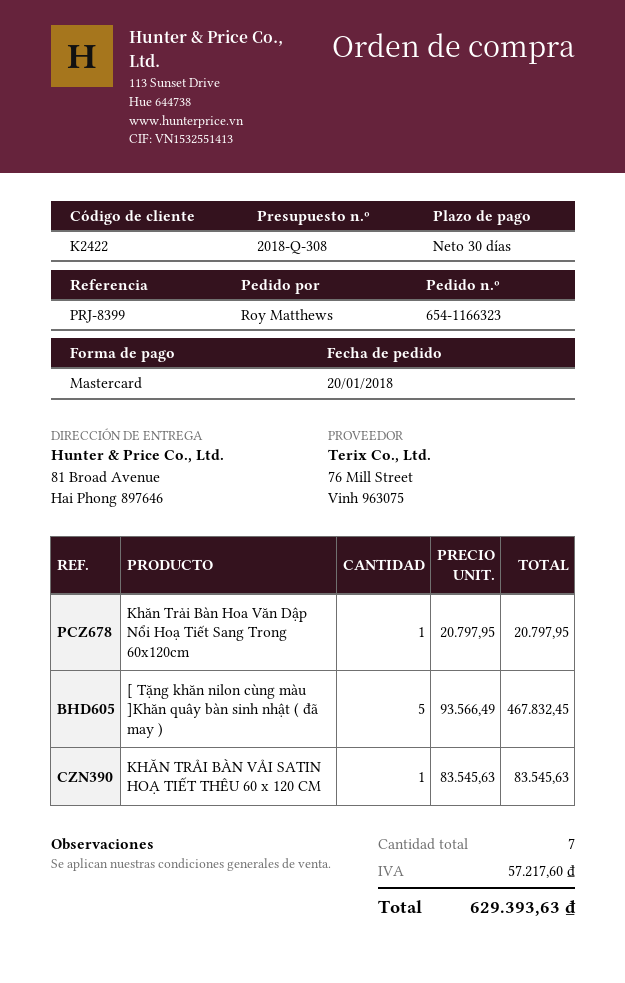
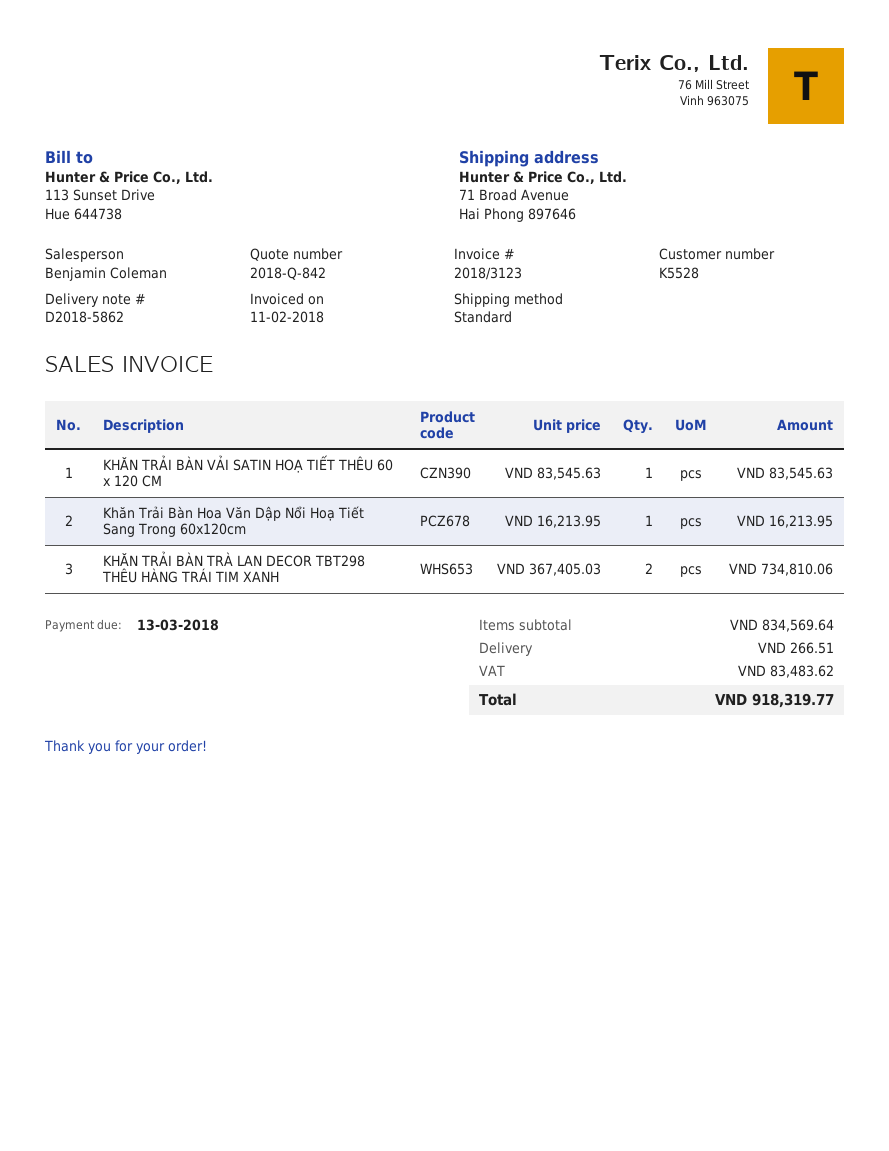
quote number: 2018-Q-308 -> 2018-Q-842
customer number: K2422 -> K5528
ship to: 81 Broad Avenue, Hai Phong 897646 -> 71 Broad Avenue, Hai Phong 897646
Khăn Trải Bàn Hoa Văn Dập Nổi Hoạ Tiết Sang Trong 60x120cm: 1 x 20797.95 = 20797.95 -> 1 x 16213.95 = 16213.95
[ Tặng khăn nilon cùng màu ]Khăn quây bàn sinh nhật ( đã may ): 5 x 93566.49 = 467832.45 -> none
KHĂN TRẢI BÀN TRÀ LAN DECOR TBT298 THÊU HÀNG TRÁI TIM XANH: none -> 2 x 367405.03 = 734810.06
shipping: none -> 266.51
tax: 57217.60 -> 83483.62
total: 629393.63 -> 918319.77

